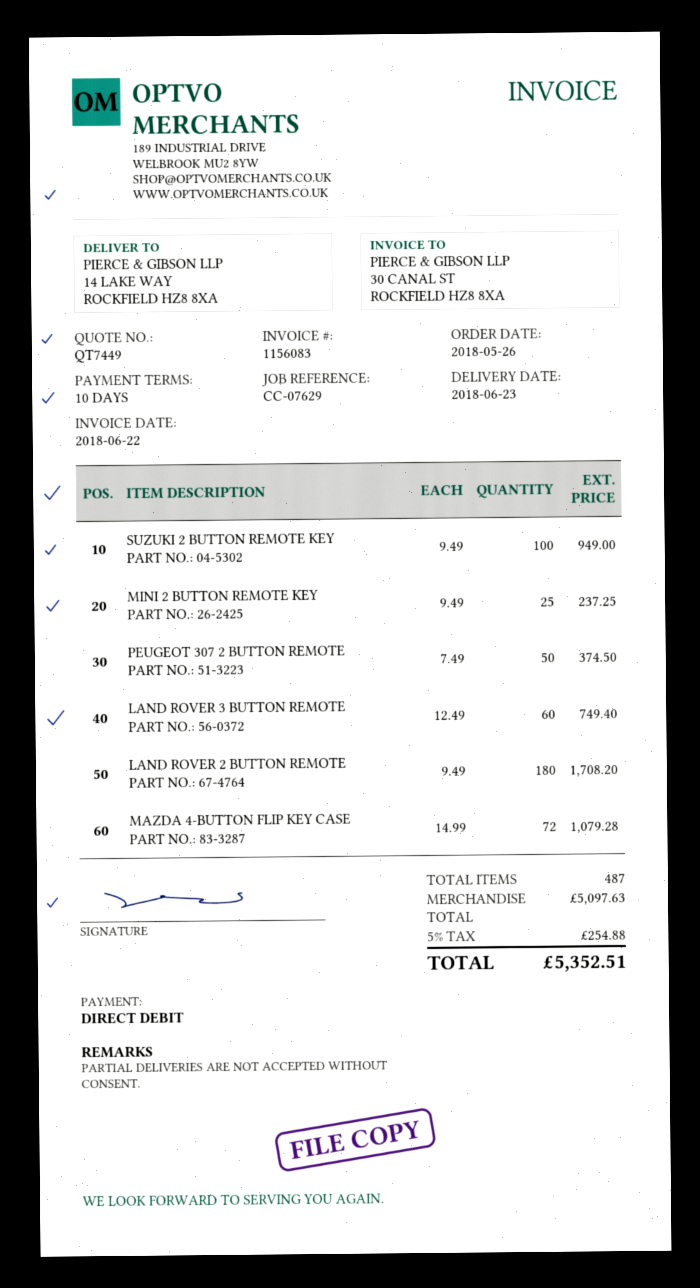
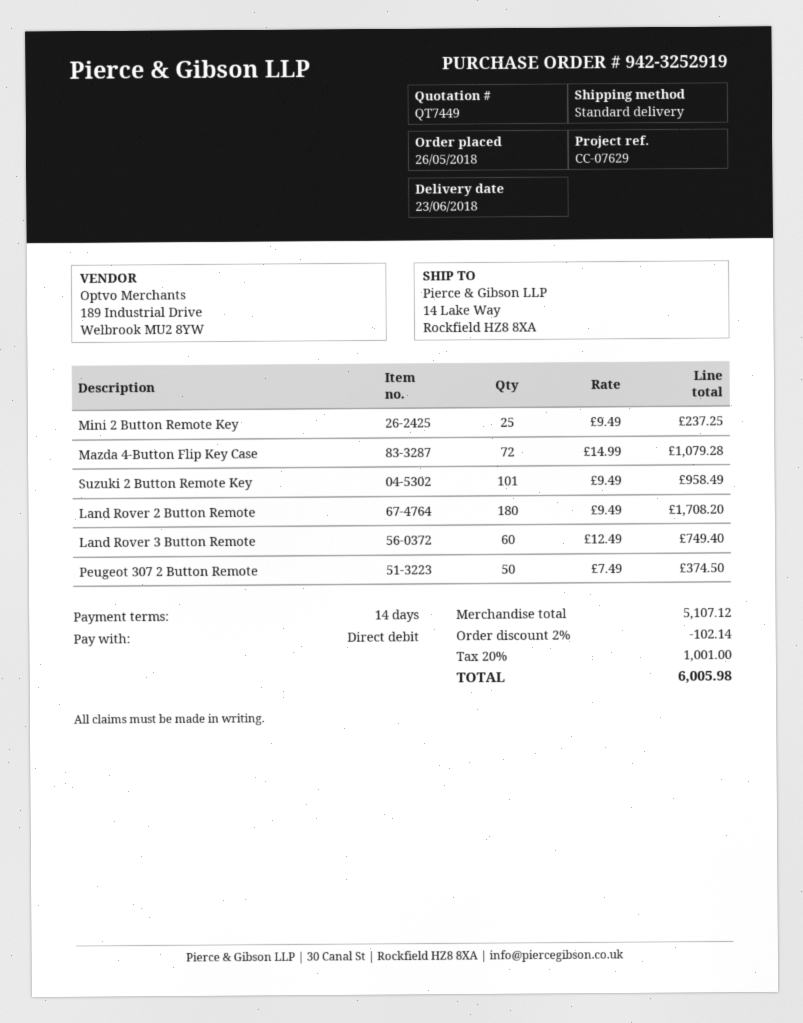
payment terms: 10 days -> 14 days
SUZUKI 2 BUTTON REMOTE KEY: 100 x 9.49 = 949.00 -> 101 x 9.49 = 958.49
subtotal: 5097.63 -> 5107.12
discount: none -> 2% = 102.14
tax: 5% = 254.88 -> 20% = 1001.00
total: 5352.51 -> 6005.98

